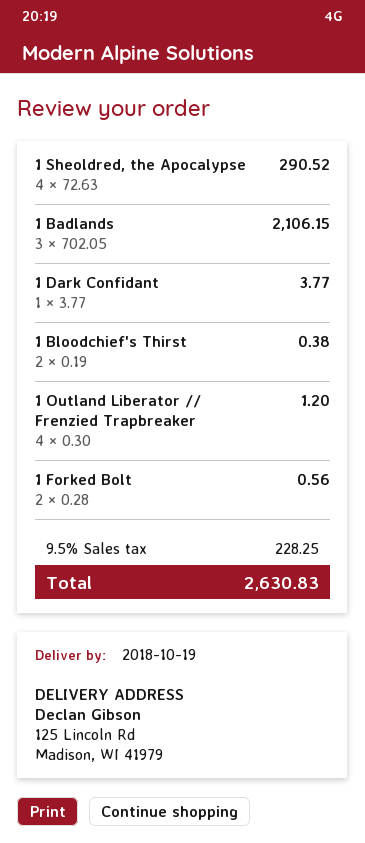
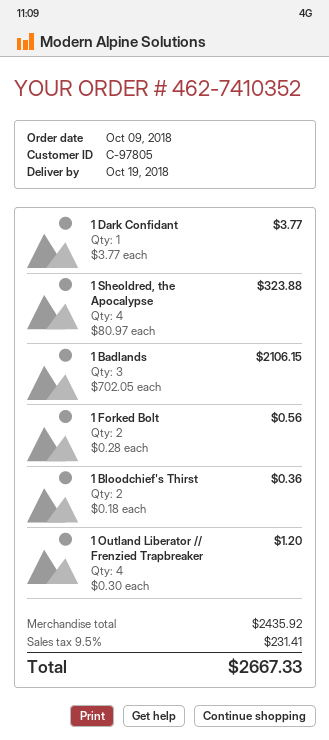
1 Sheoldred, the Apocalypse: 4 x 72.63 = 290.52 -> 4 x 80.97 = 323.88
1 Bloodchief's Thirst: 2 x 0.19 = 0.38 -> 2 x 0.18 = 0.36
tax: 9.5% = 228.25 -> 9.5% = 231.41
total: 2630.83 -> 2667.33

